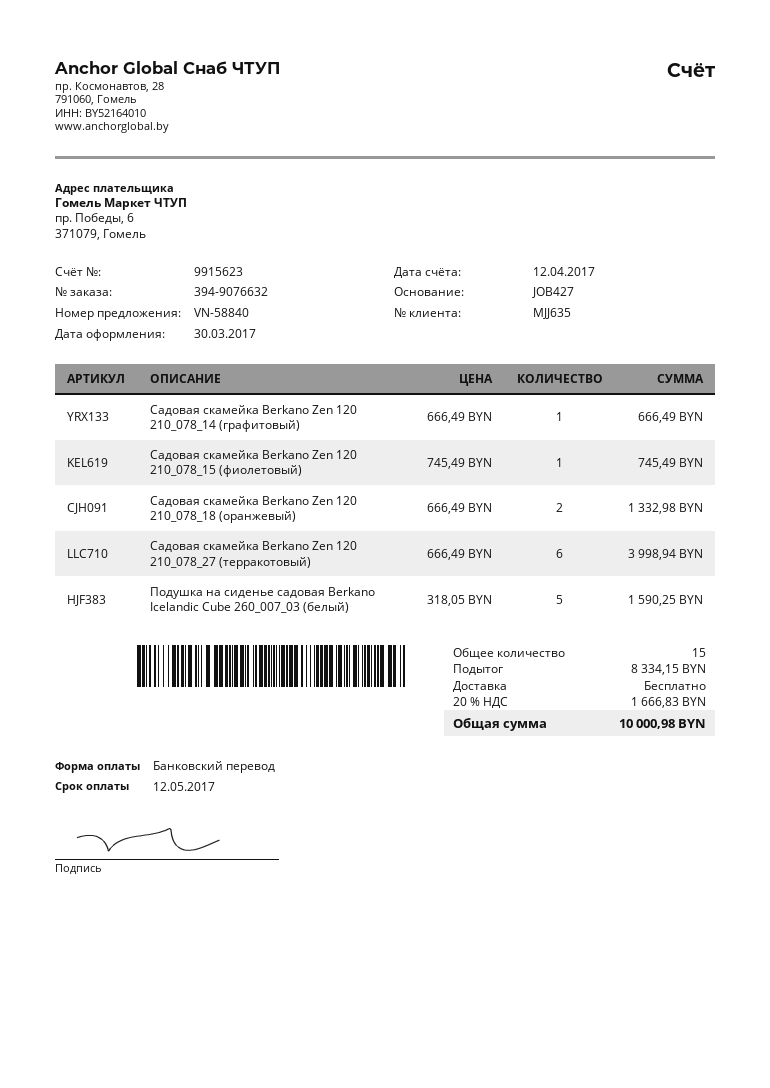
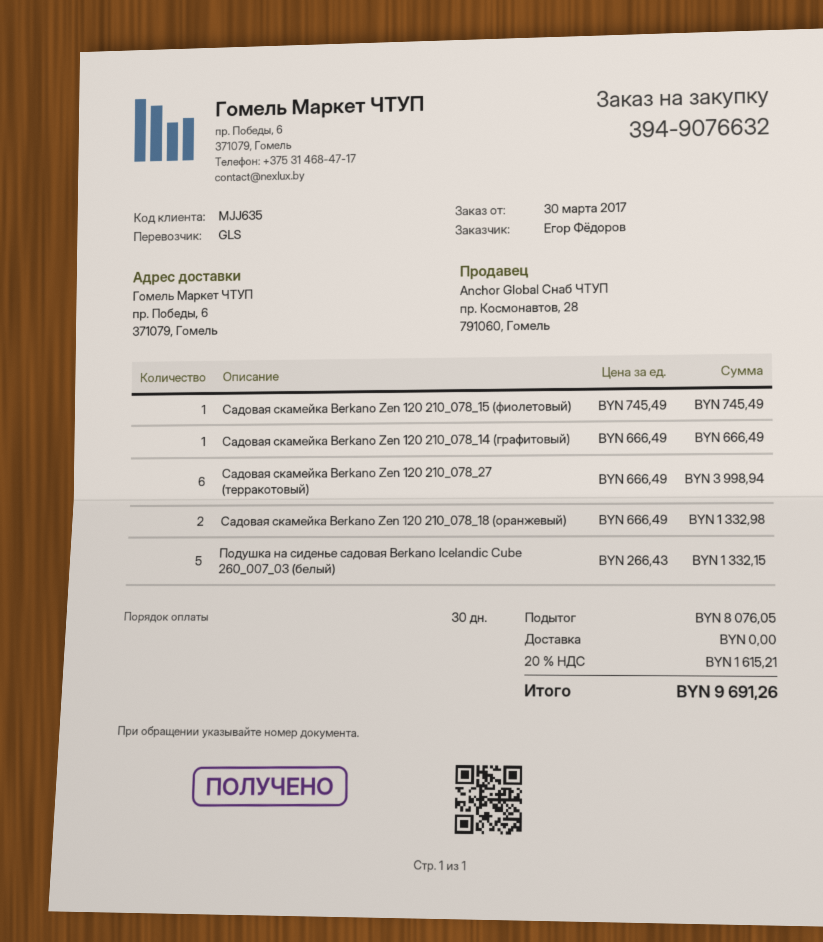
Подушка на сиденье садовая Berkano Icelandic Cube 260_007_03 (белый): 5 x 318.05 = 1590.25 -> 5 x 266.43 = 1332.15
subtotal: 8334.15 -> 8076.05
tax: 20% = 1666.83 -> 20% = 1615.21
total: 10000.98 -> 9691.26

